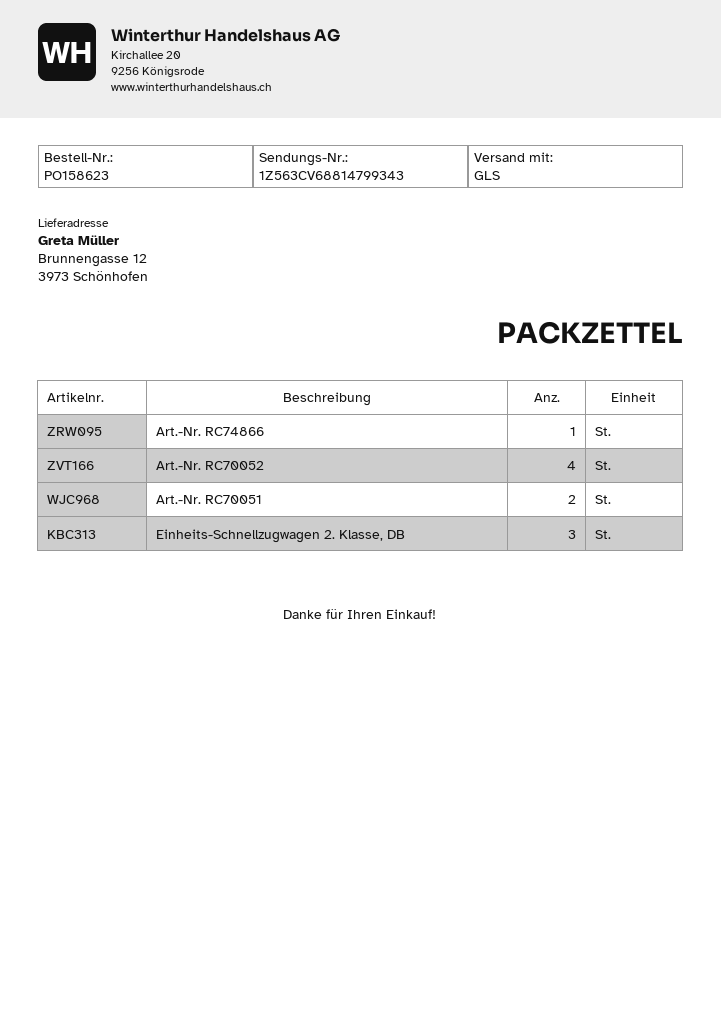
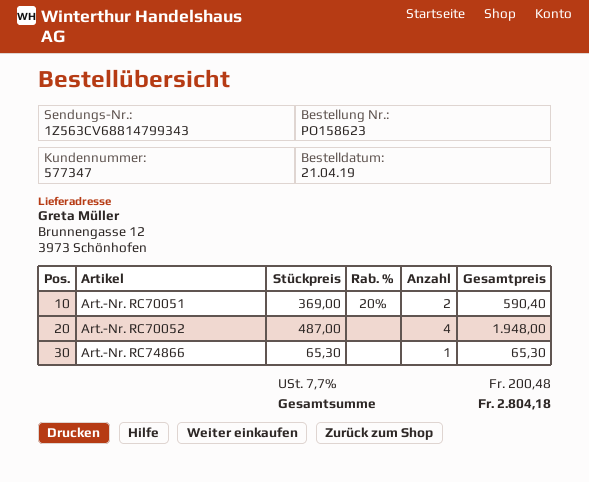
Einheits-Schnellzugwagen 2. Klasse, DB: 3 -> none

